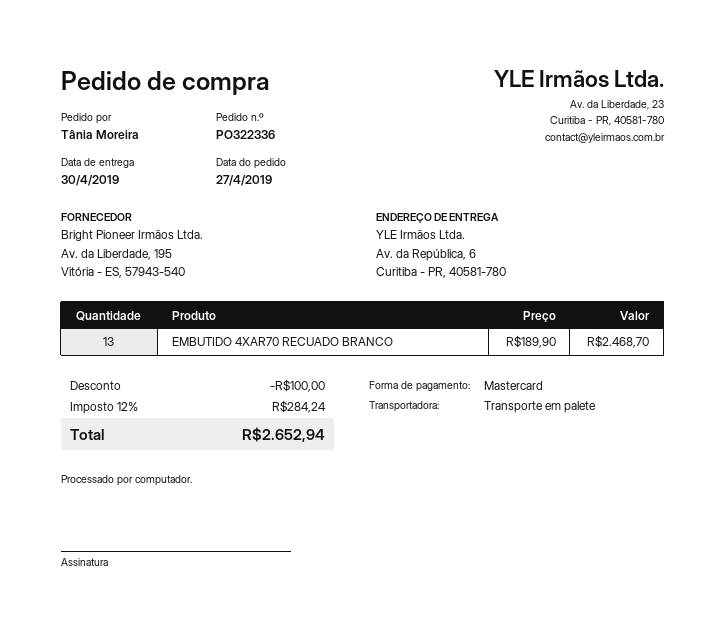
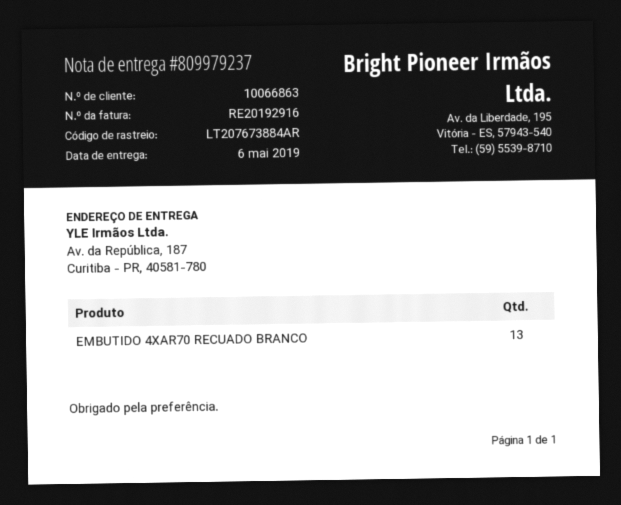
delivery date: 2019-04-30 -> 2019-05-06
ship to: Av. da República, 6, Curitiba - PR, 40581-780 -> Av. da República, 187, Curitiba - PR, 40581-780

